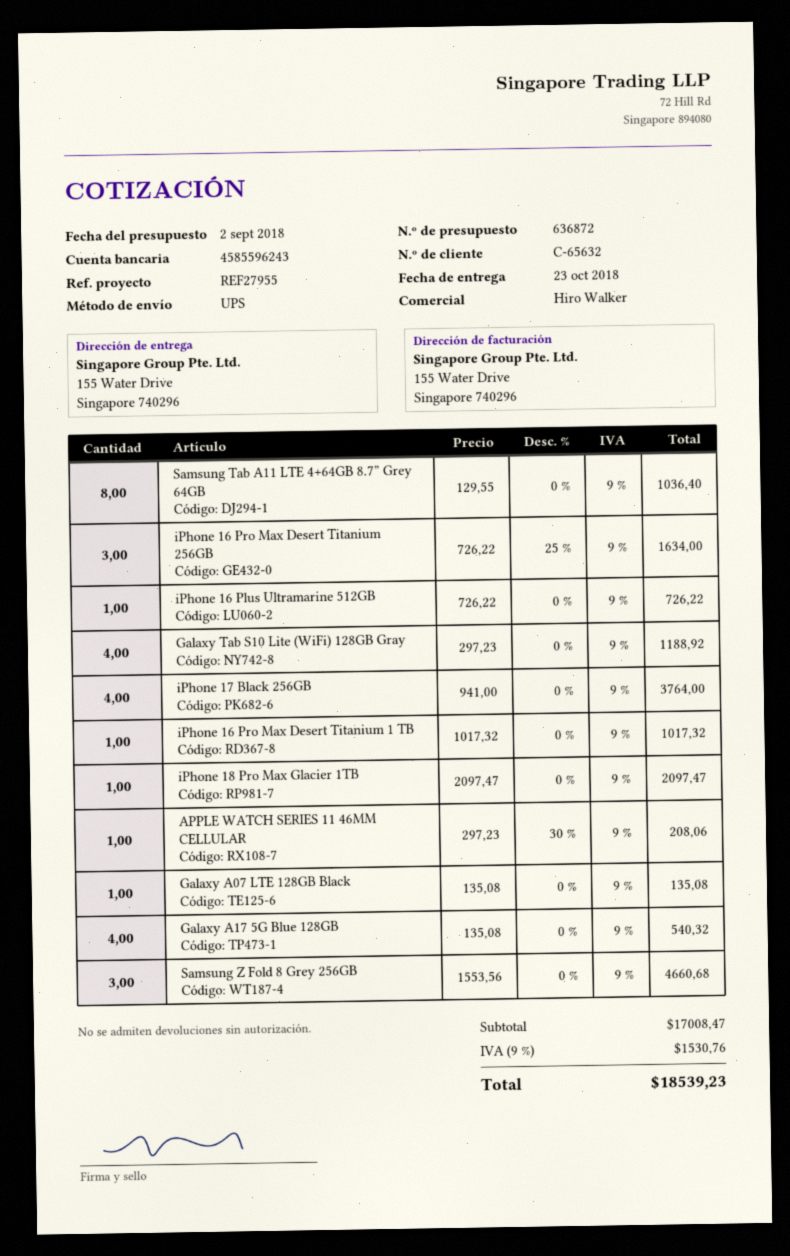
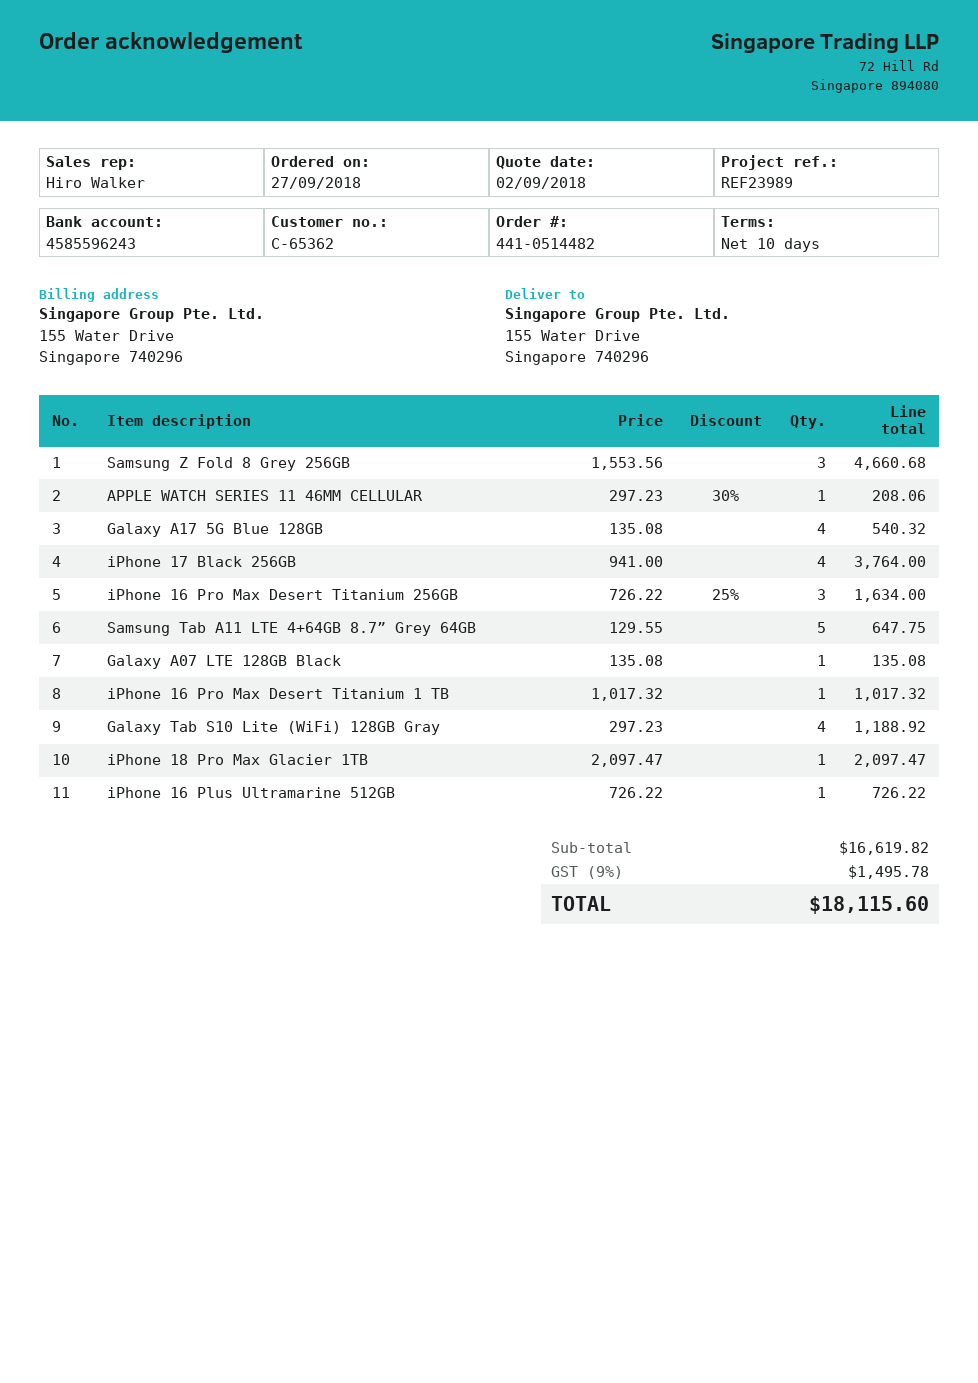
customer number: C-65632 -> C-65362
reference: REF27955 -> REF23989
Samsung Tab A11 LTE 4+64GB 8.7” Grey 64GB: 8 x 129.55 = 1036.40 -> 5 x 129.55 = 647.75
subtotal: 17008.47 -> 16619.82
tax: 9% = 1530.76 -> 9% = 1495.78
total: 18539.23 -> 18115.60

